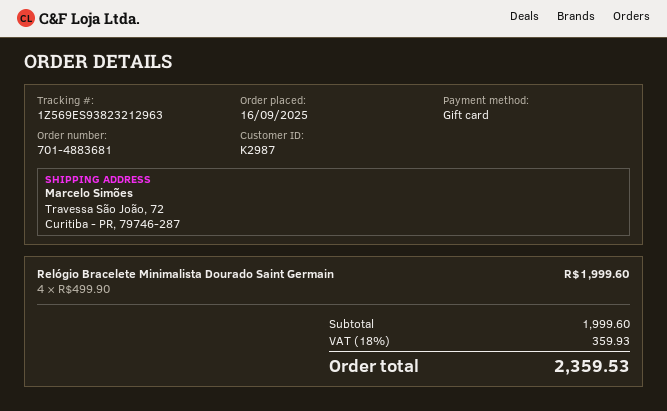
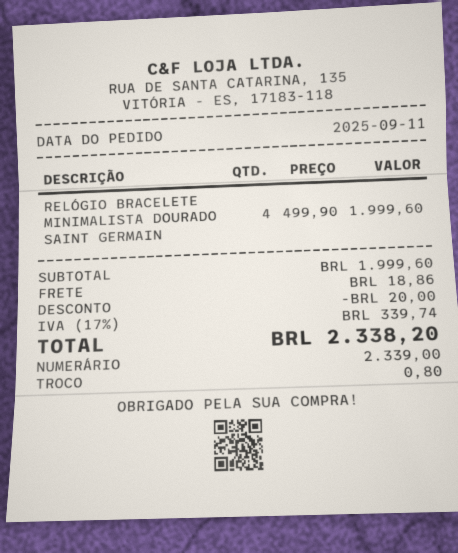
order date: 2025-09-16 -> 2025-09-11
payment method: gift card -> cash
discount: none -> 20.00
shipping: none -> 18.86
tax: 18% = 359.93 -> 17% = 339.74
total: 2359.53 -> 2338.20

